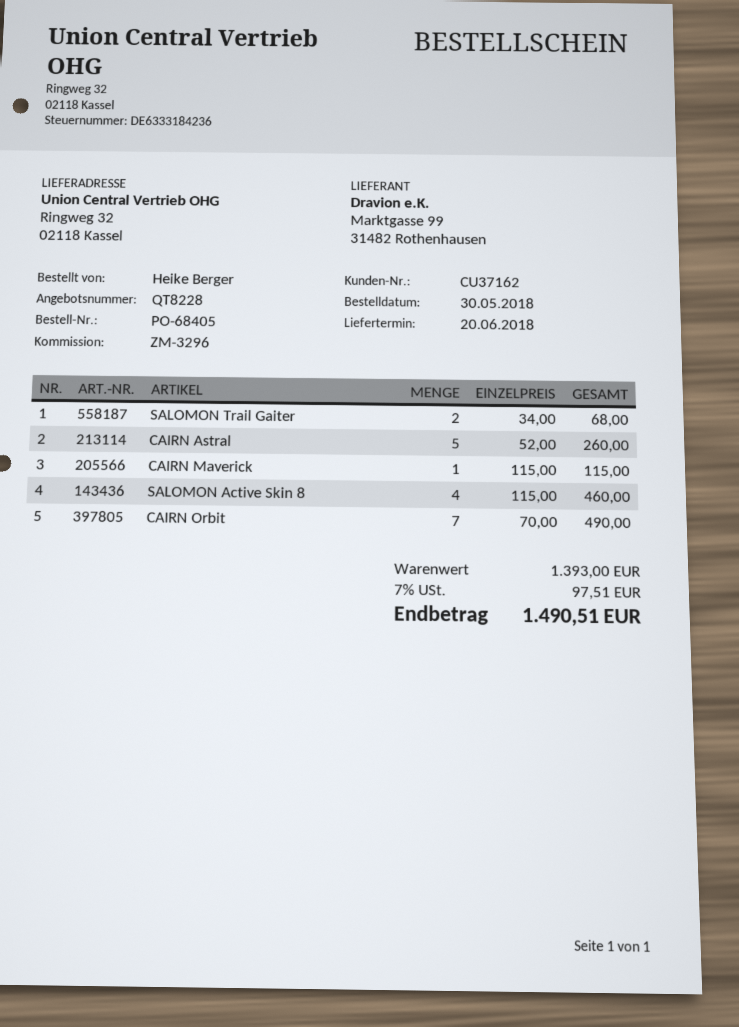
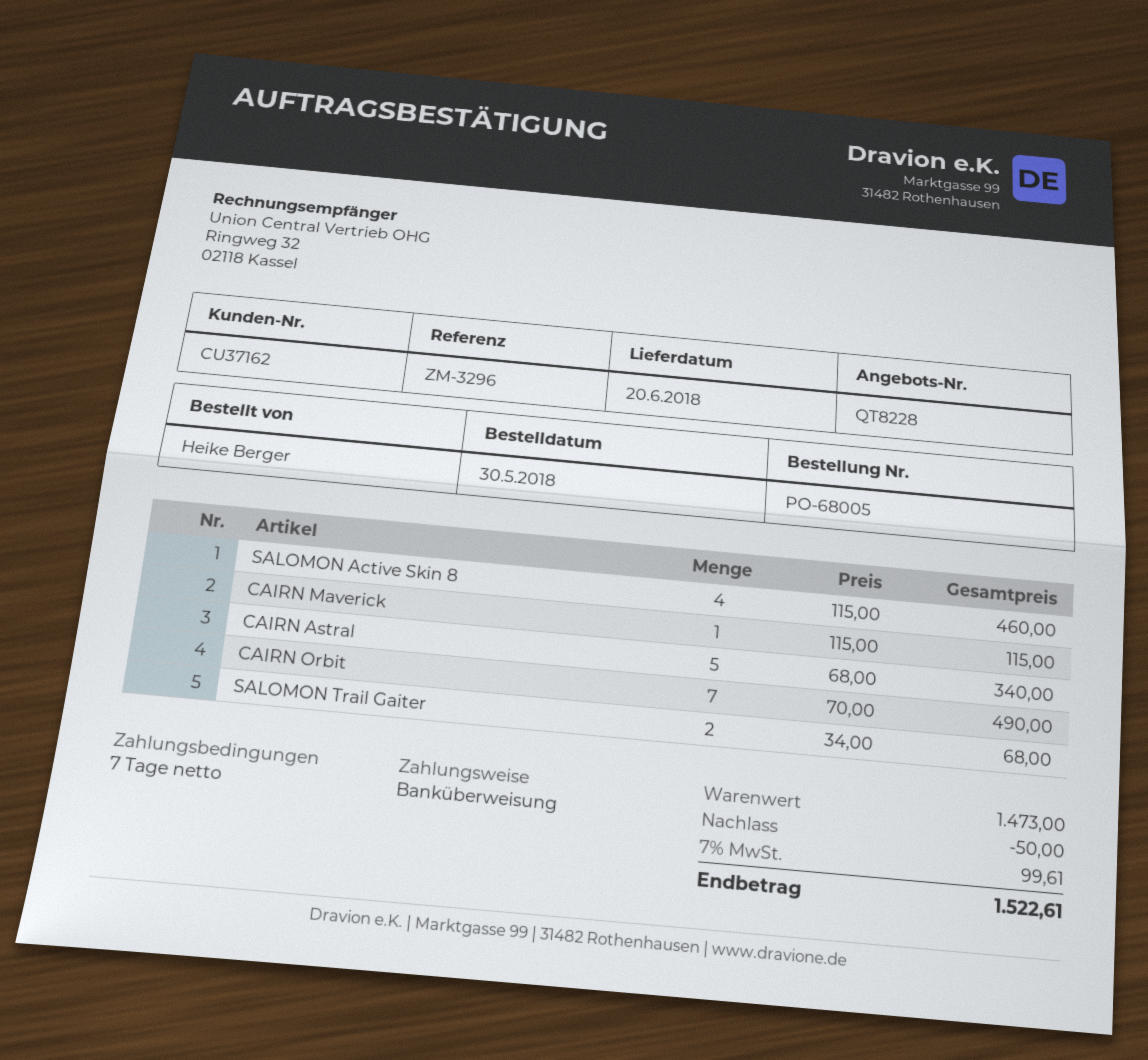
order number: PO-68405 -> PO-68005
CAIRN Astral: 5 x 52.00 = 260.00 -> 5 x 68.00 = 340.00
subtotal: 1393.00 -> 1473.00
discount: none -> 50.00
tax: 7% = 97.51 -> 7% = 99.61
total: 1490.51 -> 1522.61

